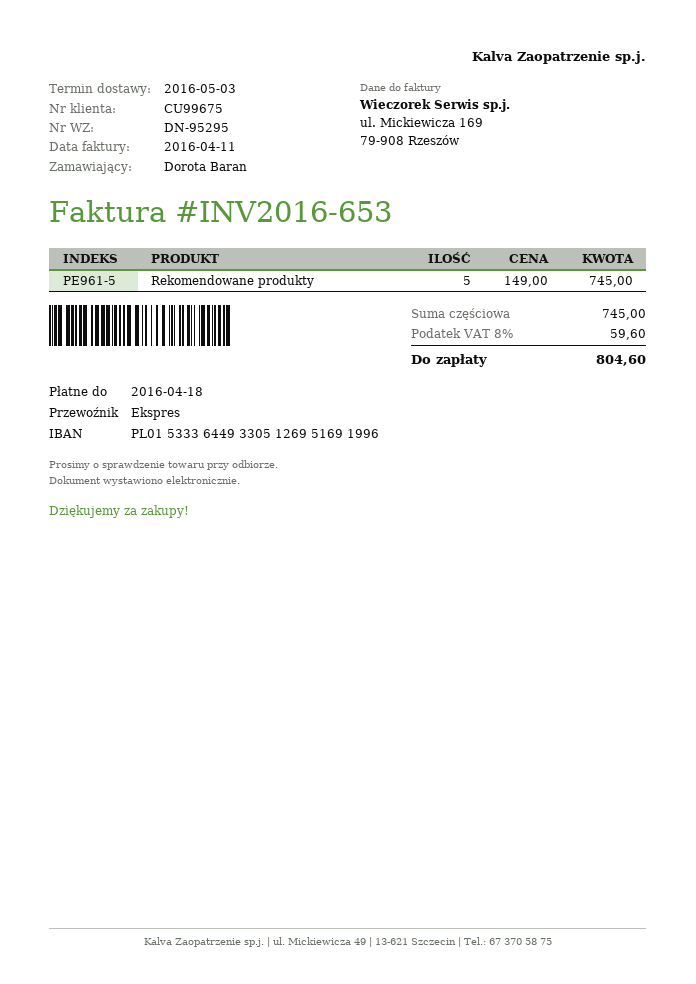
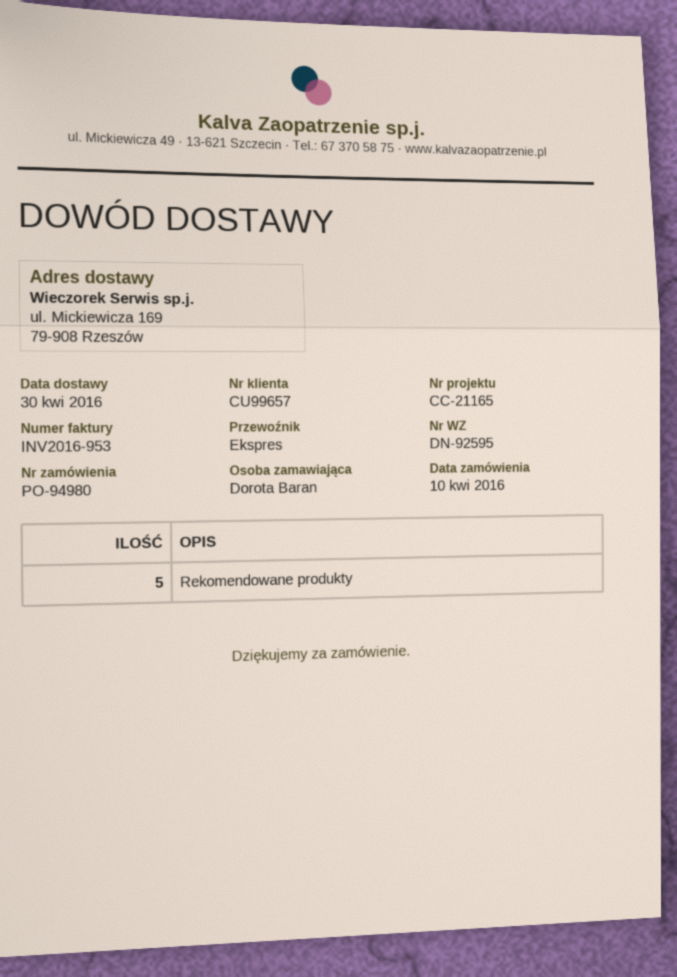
delivery note number: DN-95295 -> DN-92595
delivery date: 2016-05-03 -> 2016-04-30
invoice number: INV2016-653 -> INV2016-953
customer number: CU99675 -> CU99657

